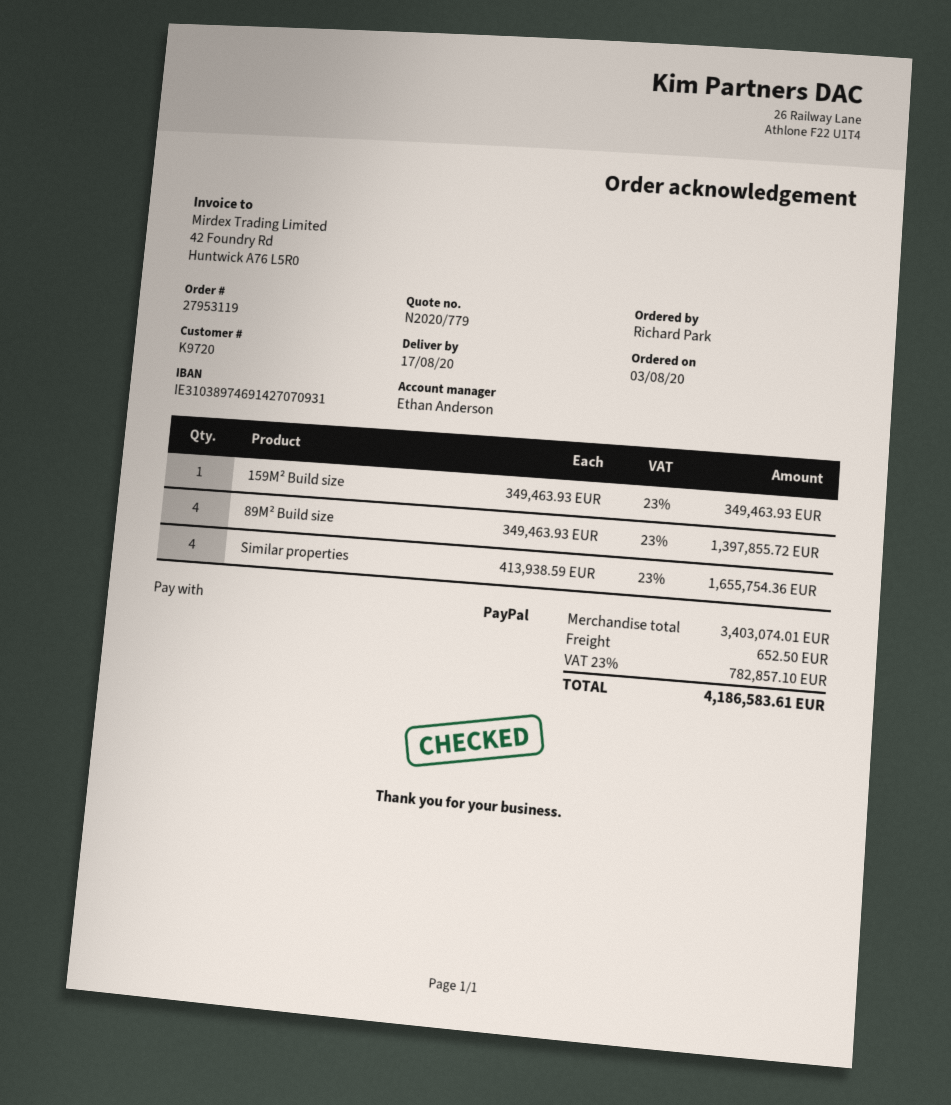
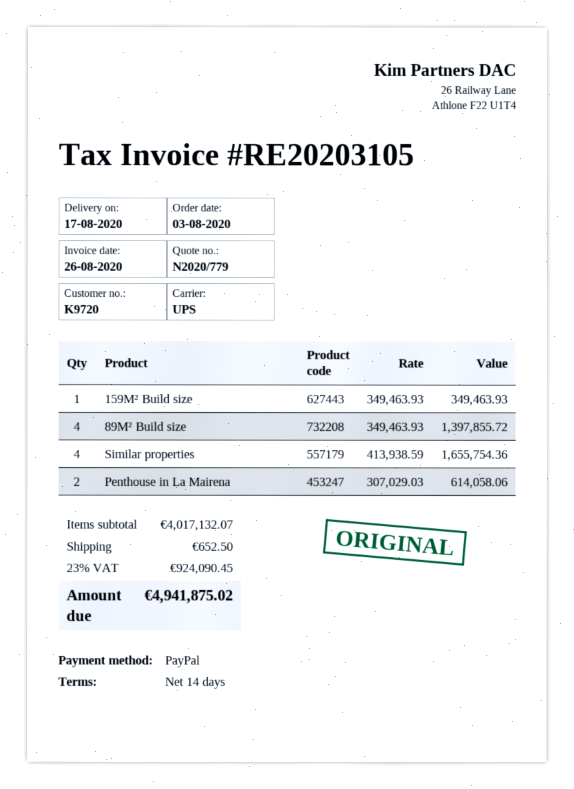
Penthouse in La Mairena: none -> 2 x 307029.03 = 614058.06
subtotal: 3403074.01 -> 4017132.07
tax: 23% = 782857.10 -> 23% = 924090.45
total: 4186583.61 -> 4941875.02

